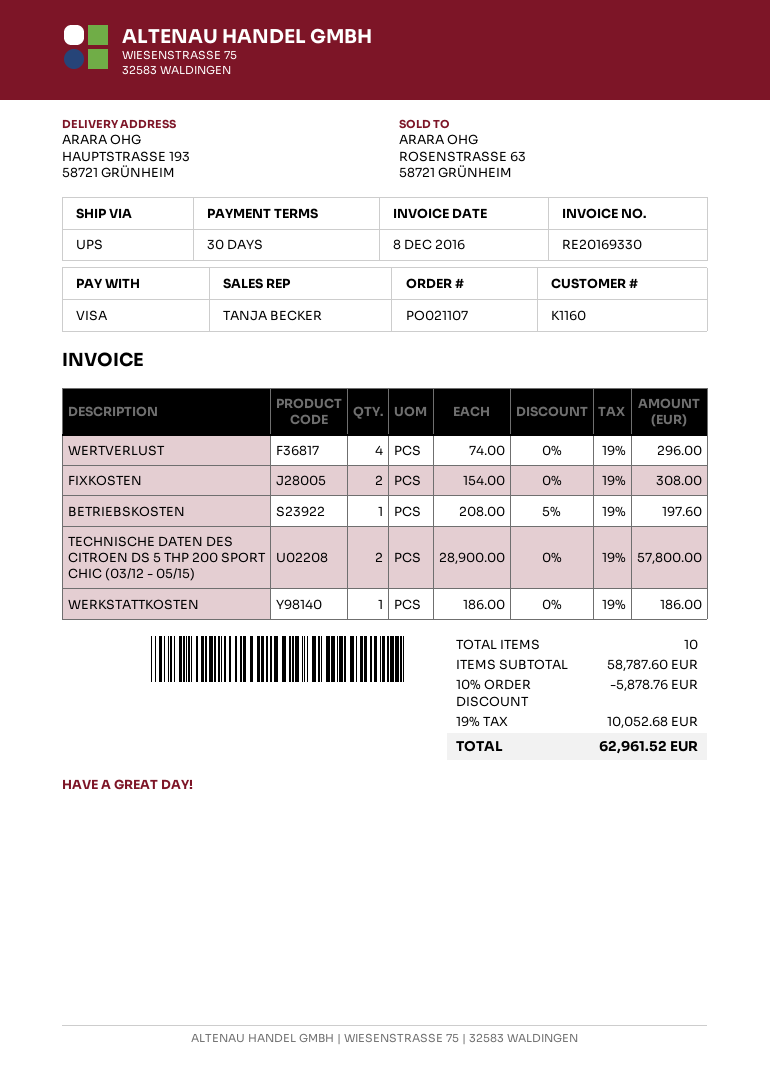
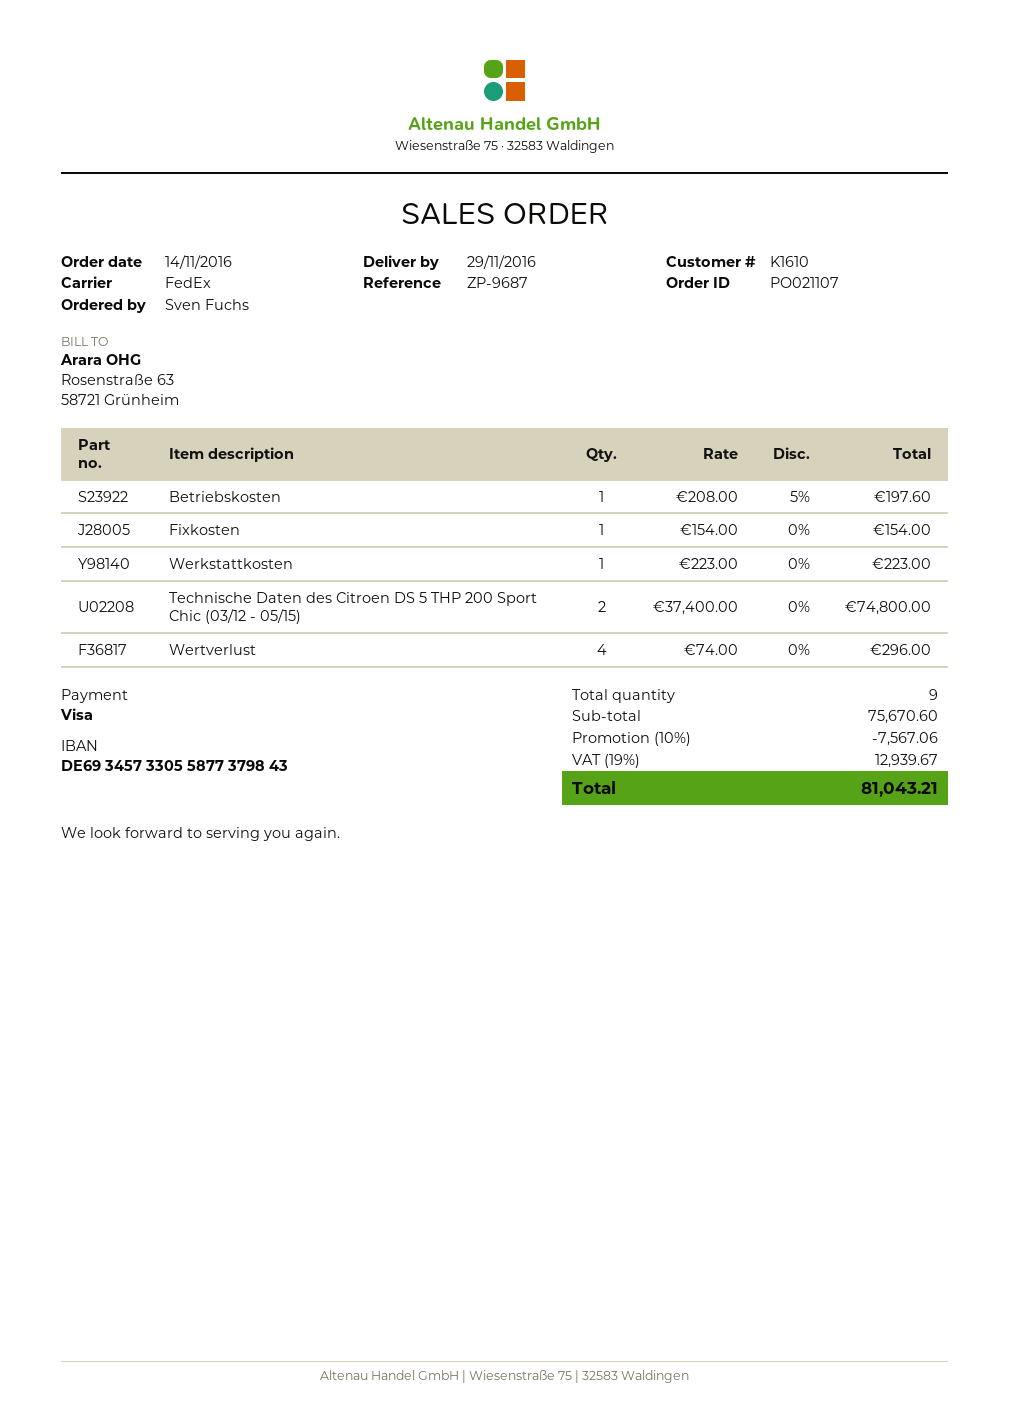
customer number: K1160 -> K1610
shipping method: UPS -> FedEx
FIXKOSTEN: 2 x 154.00 = 308.00 -> 1 x 154.00 = 154.00
TECHNISCHE DATEN DES CITROEN DS 5 THP 200 SPORT CHIC (03/12 - 05/15): 2 x 28900.00 = 57800.00 -> 2 x 37400.00 = 74800.00
WERKSTATTKOSTEN: 1 x 186.00 = 186.00 -> 1 x 223.00 = 223.00
total quantity: 10 -> 9
subtotal: 58787.60 -> 75670.60
discount: 10% = 5878.76 -> 10% = 7567.06
tax: 19% = 10052.68 -> 19% = 12939.67
total: 62961.52 -> 81043.21

